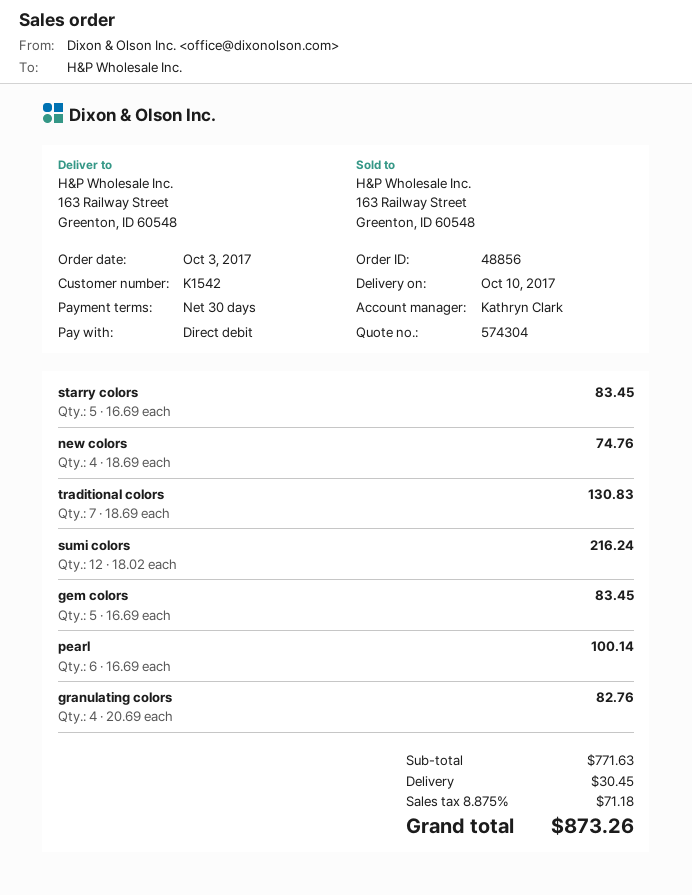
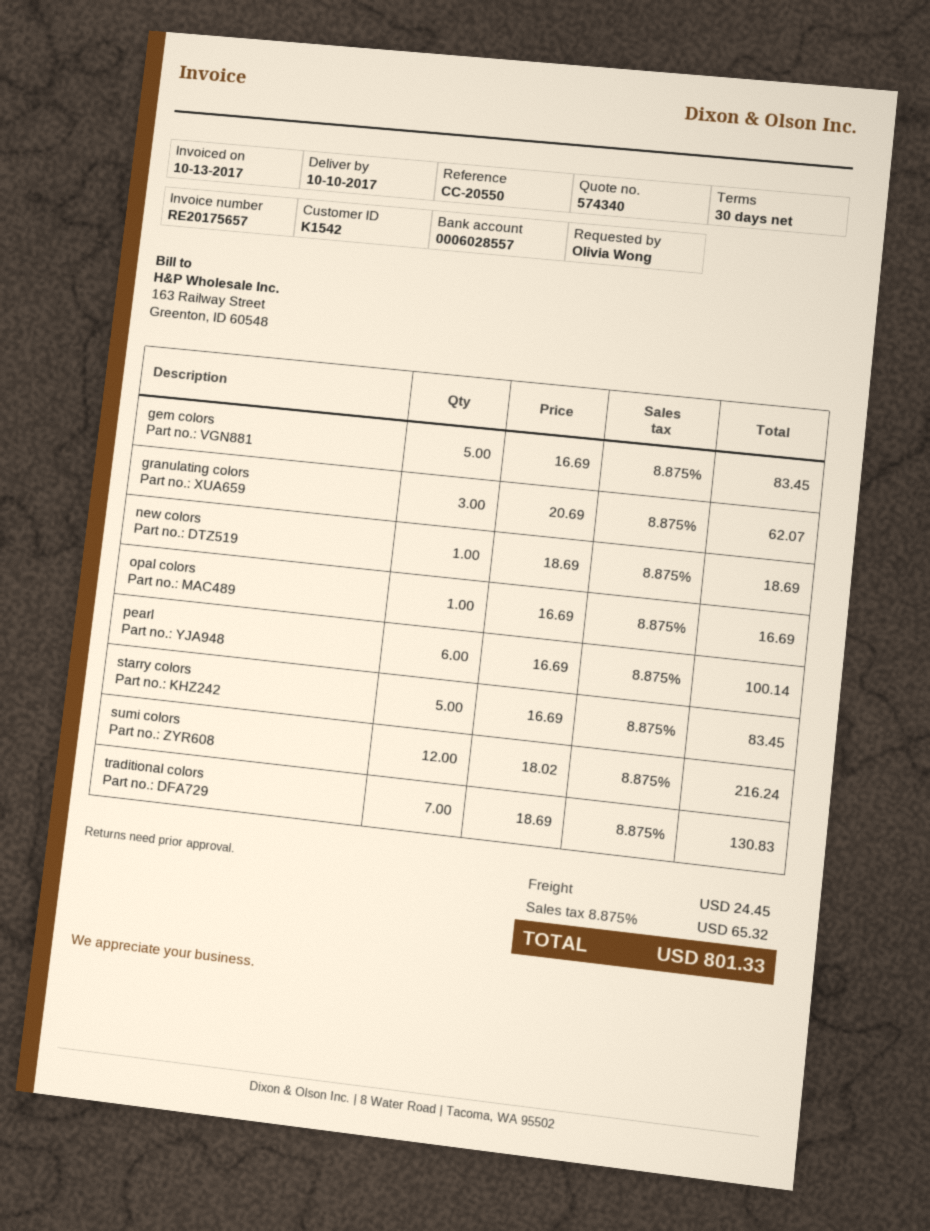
quote number: 574304 -> 574340
new colors: 4 x 18.69 = 74.76 -> 1 x 18.69 = 18.69
granulating colors: 4 x 20.69 = 82.76 -> 3 x 20.69 = 62.07
opal colors: none -> 1 x 16.69 = 16.69
shipping: 30.45 -> 24.45
tax: 8.875% = 71.18 -> 8.875% = 65.32
total: 873.26 -> 801.33

